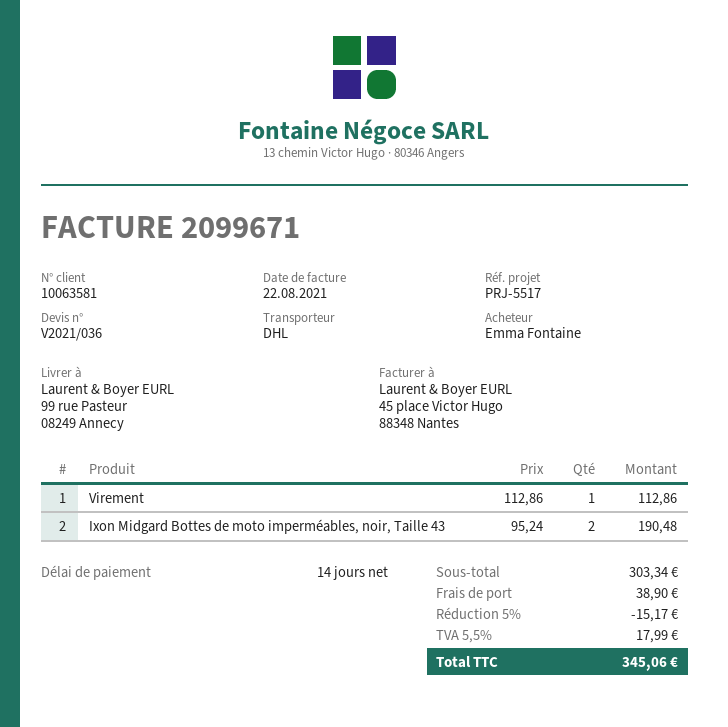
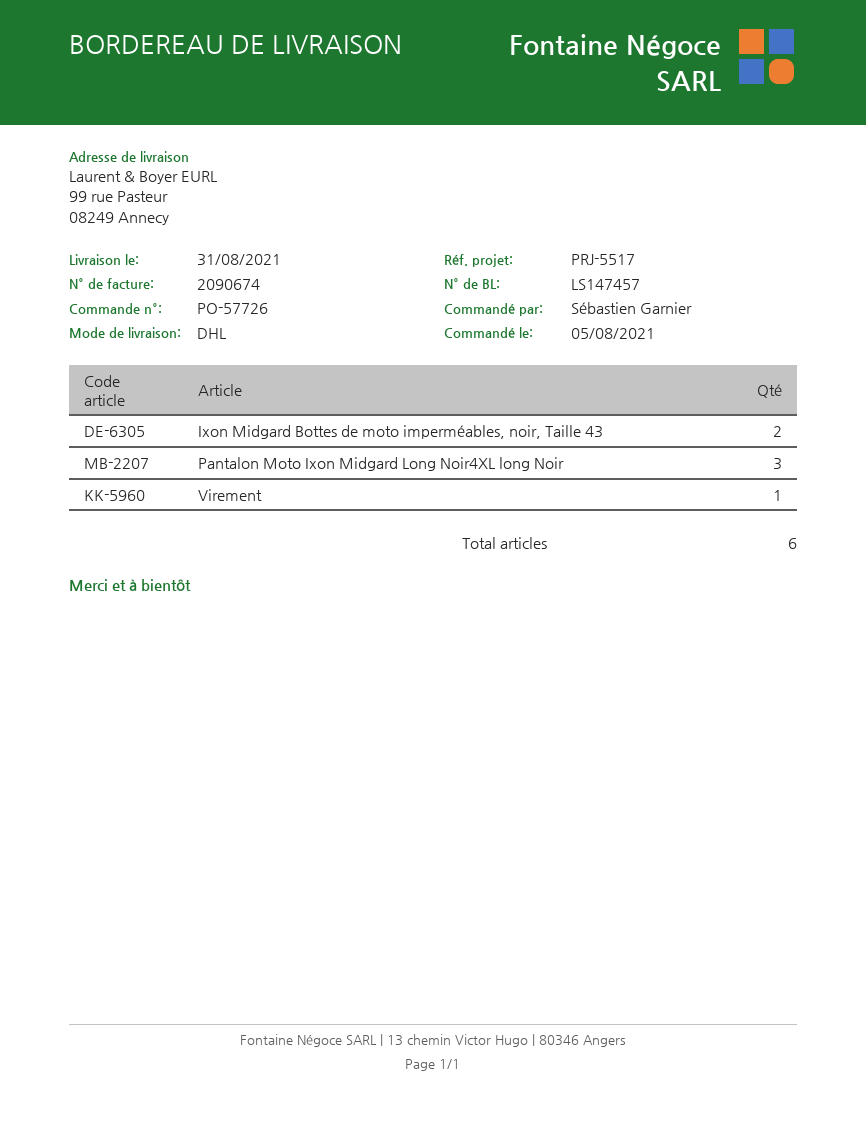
invoice number: 2099671 -> 2090674
ordered by: Emma Fontaine -> Sébastien Garnier
Pantalon Moto Ixon Midgard Long Noir4XL long Noir: none -> 3

